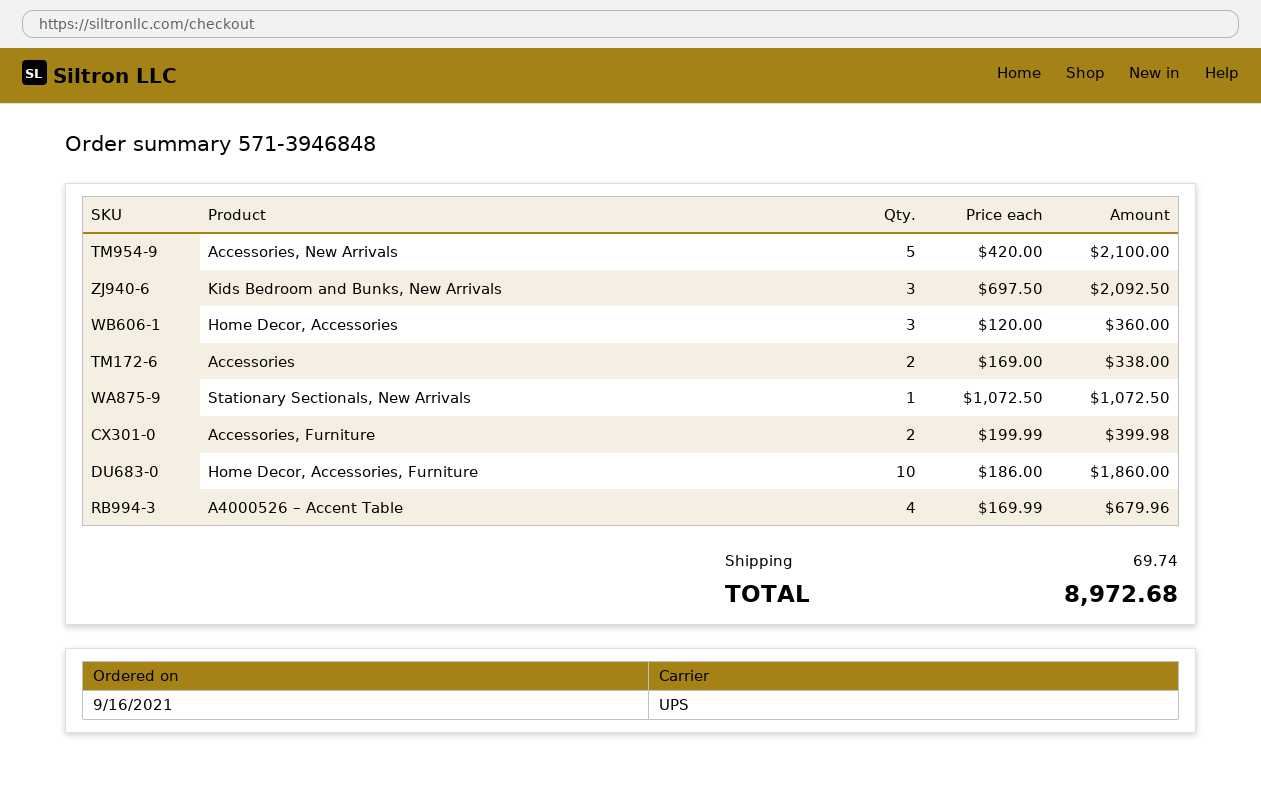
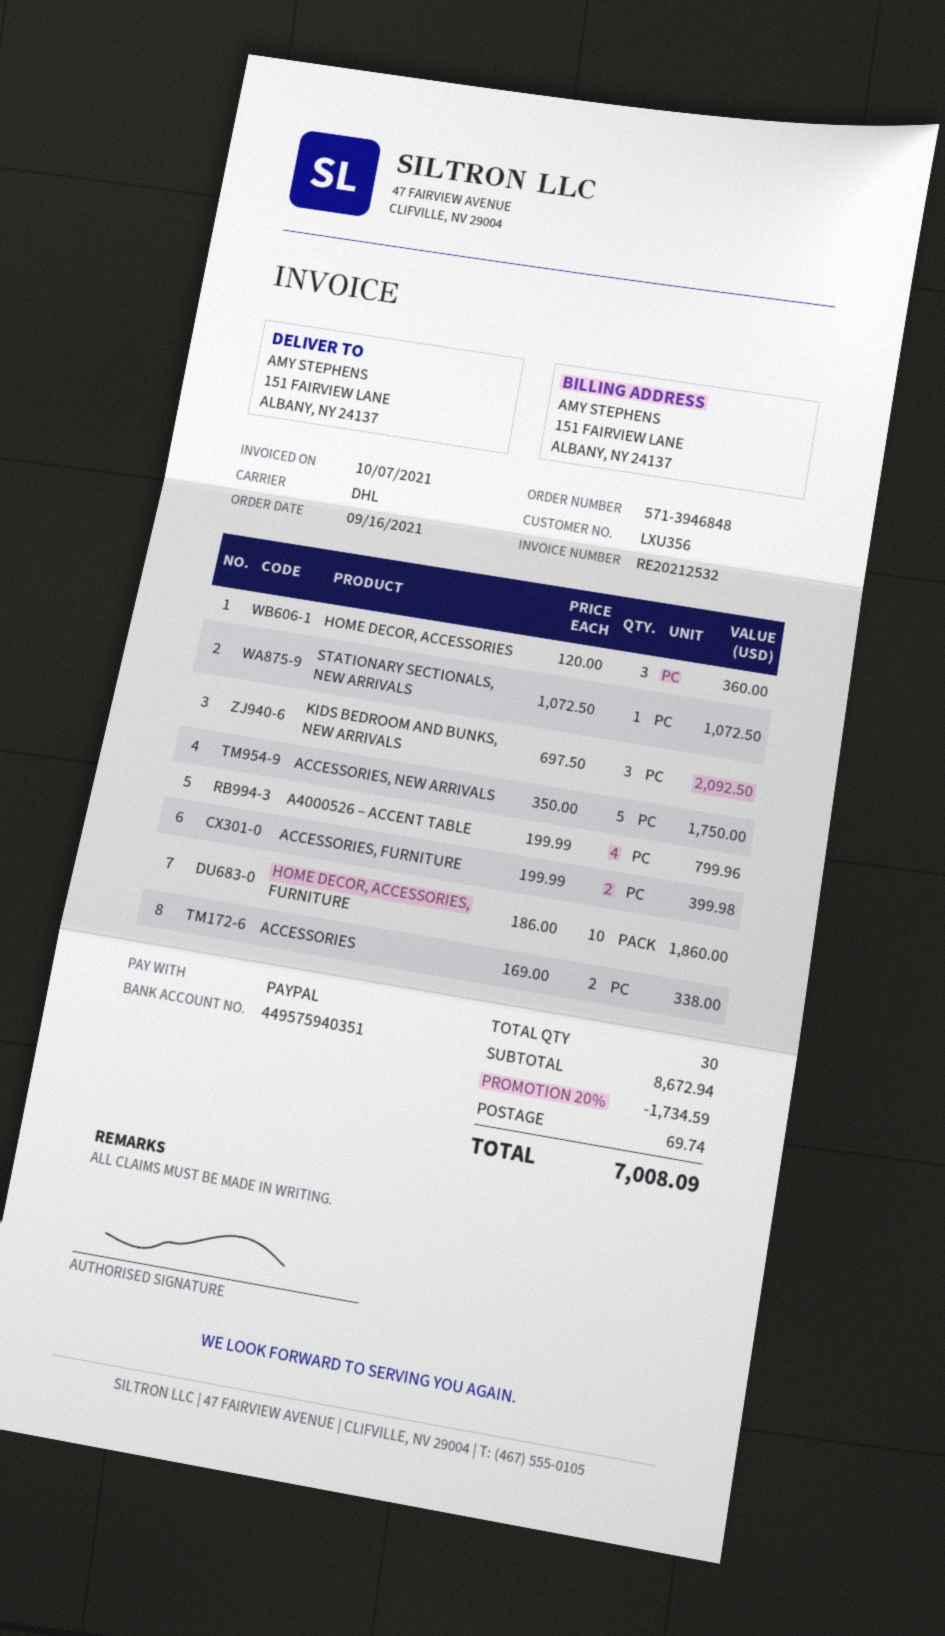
shipping method: UPS -> DHL
Accessories, New Arrivals: 5 x 420.00 = 2100.00 -> 5 x 350.00 = 1750.00
A4000526 – Accent Table: 4 x 169.99 = 679.96 -> 4 x 199.99 = 799.96
discount: none -> 20% = 1734.59
total: 8972.68 -> 7008.09

